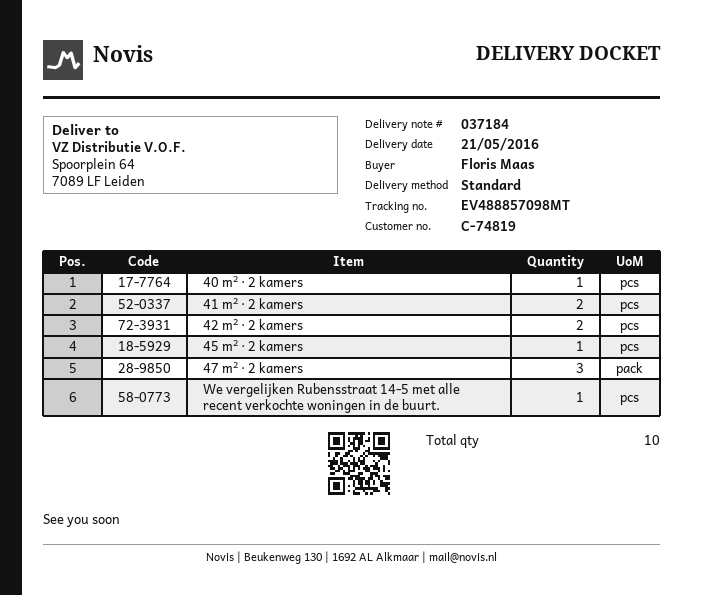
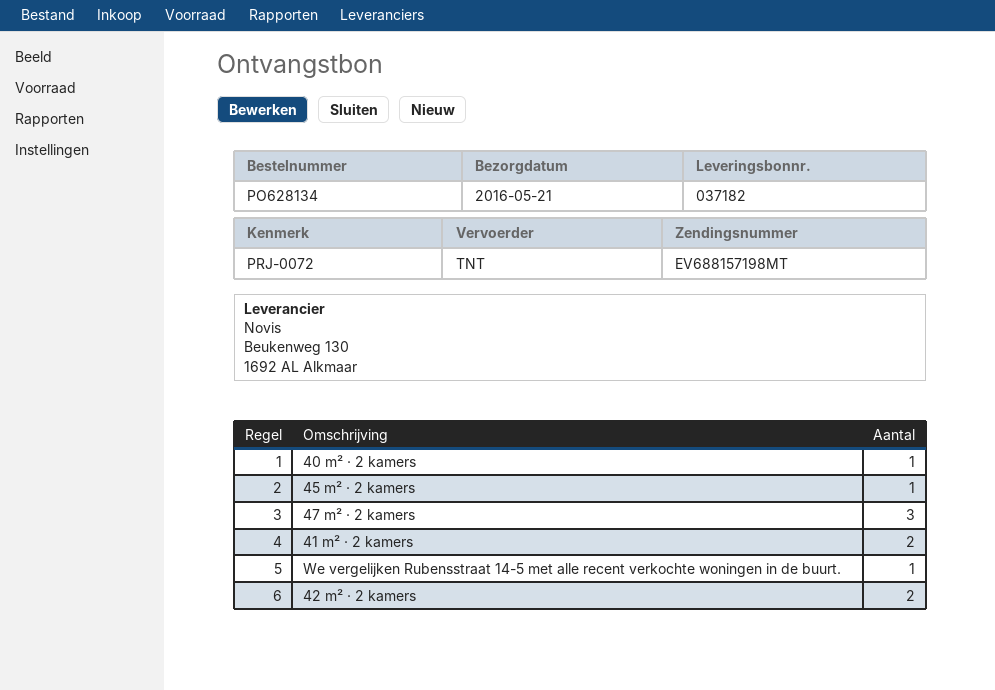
delivery note number: 037184 -> 037182
shipping method: standard -> TNT
tracking number: EV488857098MT -> EV688157198MT

